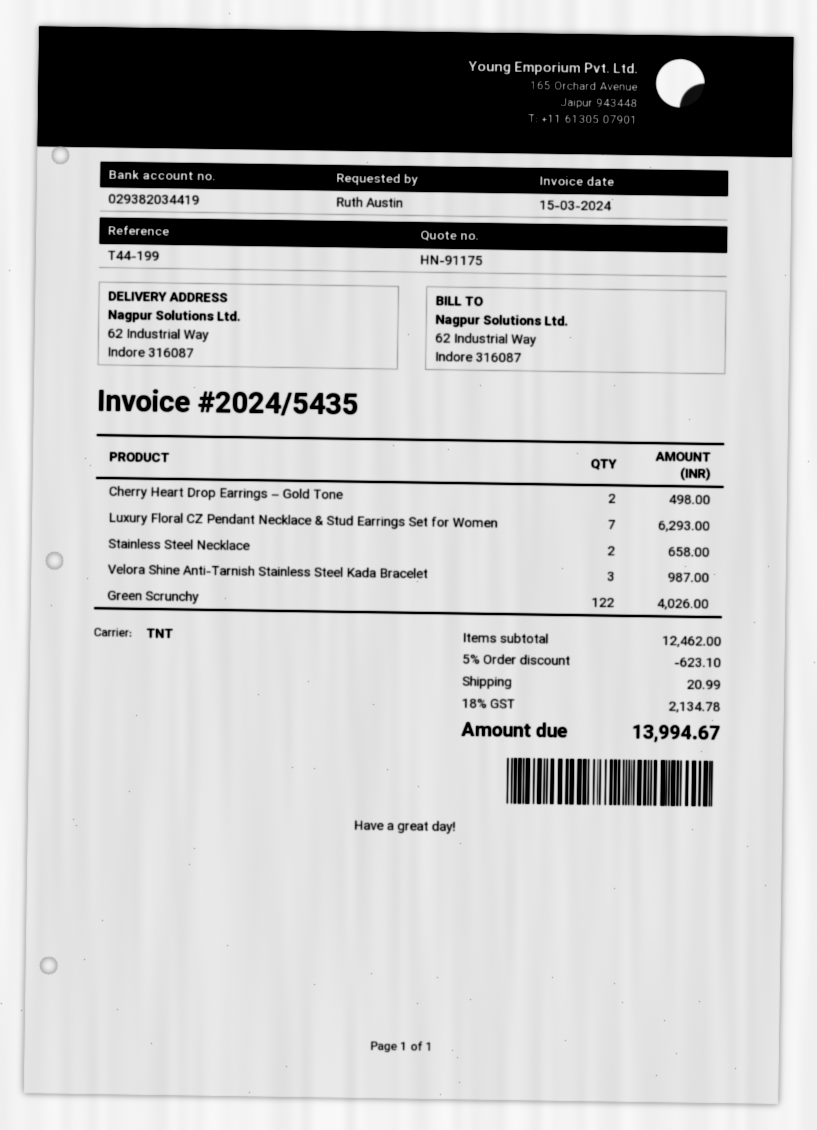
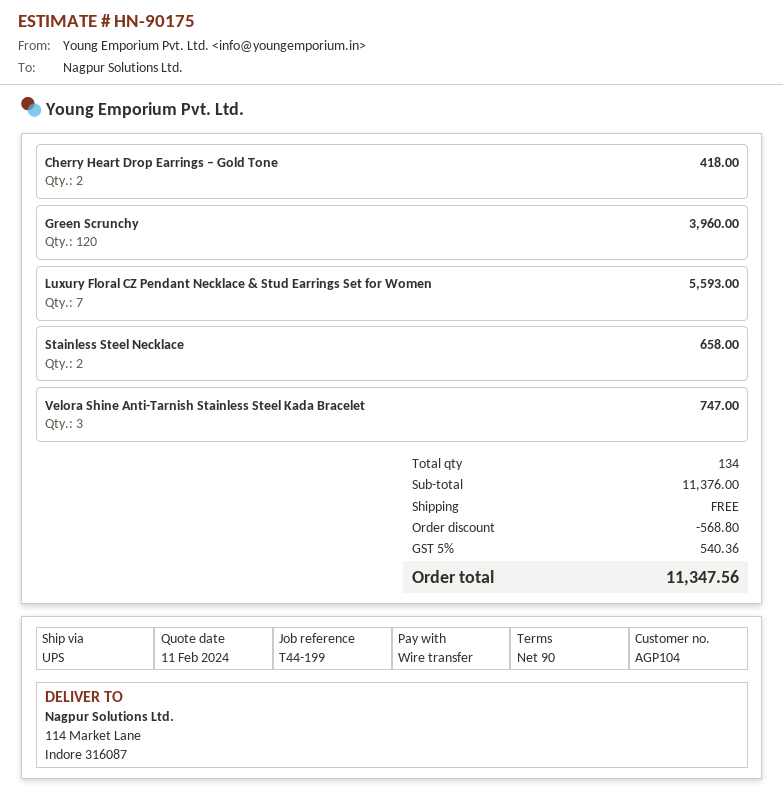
quote number: HN-91175 -> HN-90175
shipping method: TNT -> UPS
ship to: 62 Industrial Way, Indore 316087 -> 114 Market Lane, Indore 316087
Cherry Heart Drop Earrings – Gold Tone: 2 for 498.00 -> 2 for 418.00
Luxury Floral CZ Pendant Necklace & Stud Earrings Set for Women: 7 for 6293.00 -> 7 for 5593.00
Velora Shine Anti-Tarnish Stainless Steel Kada Bracelet: 3 for 987.00 -> 3 for 747.00
Green Scrunchy: 122 for 4026.00 -> 120 for 3960.00
subtotal: 12462.00 -> 11376.00
discount: 623.10 -> 568.80
shipping: 20.99 -> 0.00
tax: 18% = 2134.78 -> 5% = 540.36
total: 13994.67 -> 11347.56

